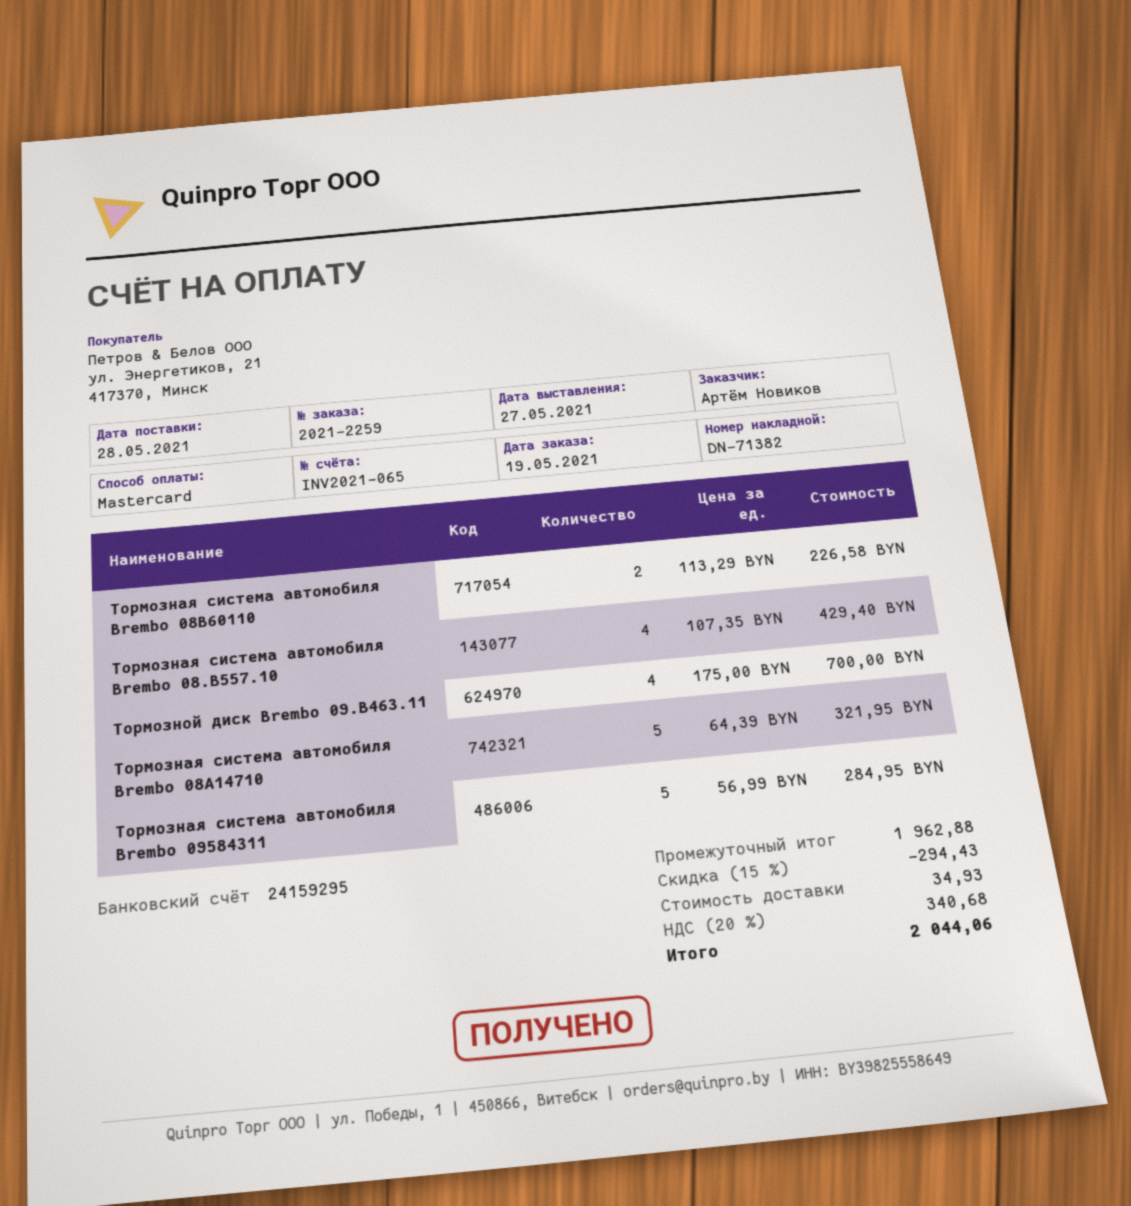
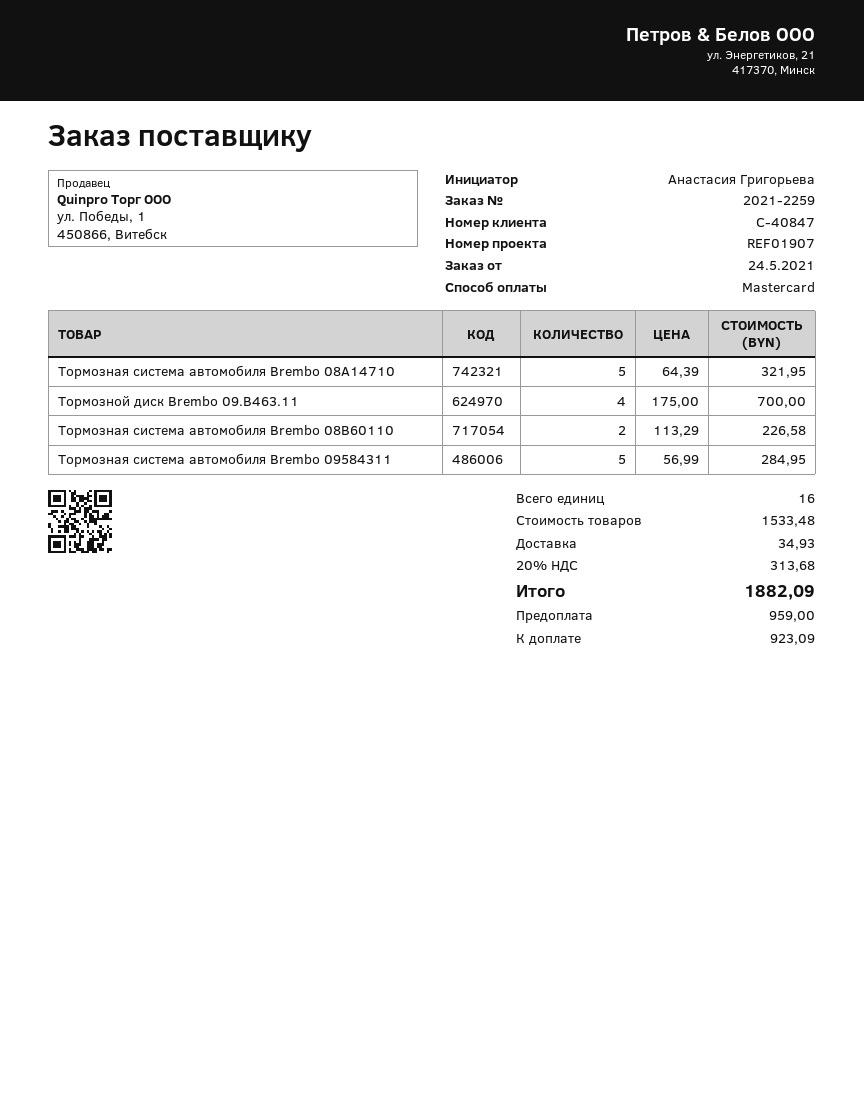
order date: 2021-05-19 -> 2021-05-24
ordered by: Артём Новиков -> Анастасия Григорьева
Тормозная система автомобиля Brembo 08.B557.10: 4 x 107.35 = 429.40 -> none
subtotal: 1962.88 -> 1533.48
discount: 15% = 294.43 -> none
tax: 20% = 340.68 -> 20% = 313.68
total: 2044.06 -> 1882.09

